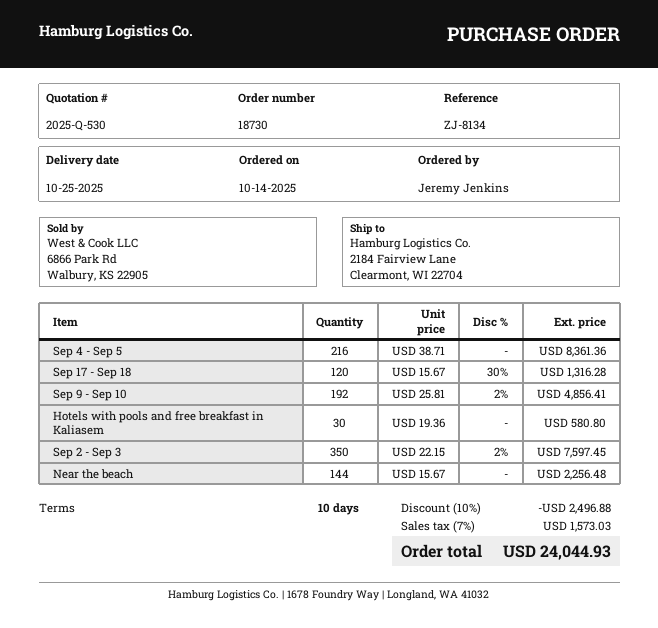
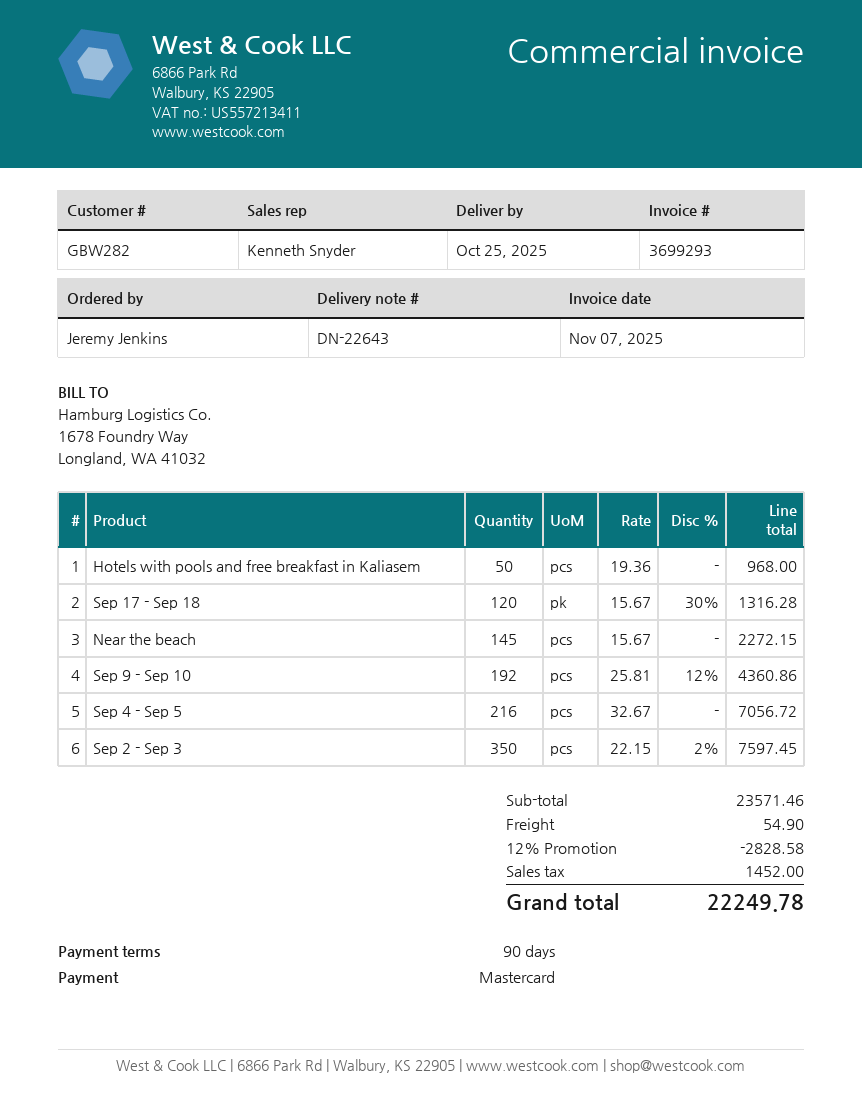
payment terms: 10 days -> 90 days
Sep 4 - Sep 5: 216 x 38.71 = 8361.36 -> 216 x 32.67 = 7056.72
Sep 9 - Sep 10: 192 x 25.81 - 2% = 4856.41 -> 192 x 25.81 - 12% = 4360.86
Hotels with pools and free breakfast in Kaliasem: 30 x 19.36 = 580.80 -> 50 x 19.36 = 968.00
Near the beach: 144 x 15.67 = 2256.48 -> 145 x 15.67 = 2272.15
discount: 10% = 2496.88 -> 12% = 2828.58
shipping: none -> 54.90
tax: 1573.03 -> 1452.00
total: 24044.93 -> 22249.78

